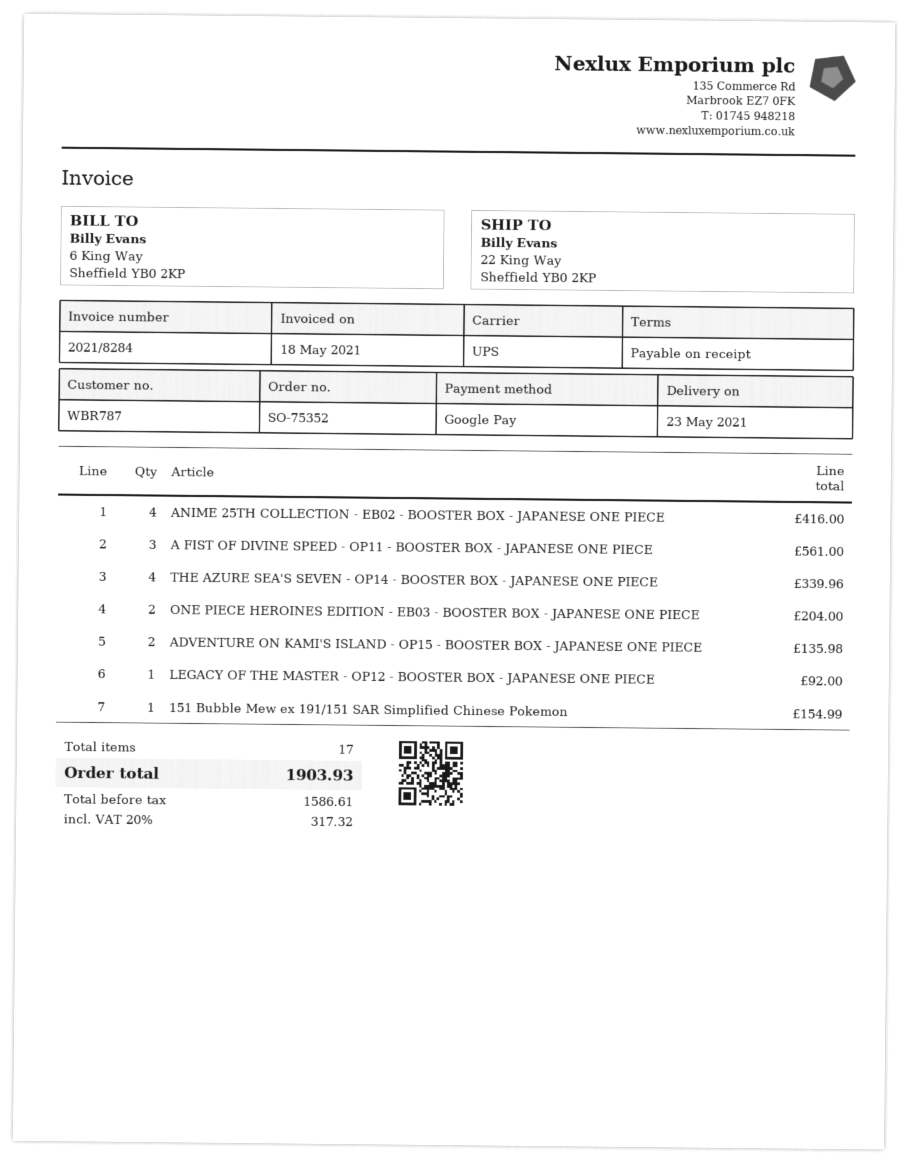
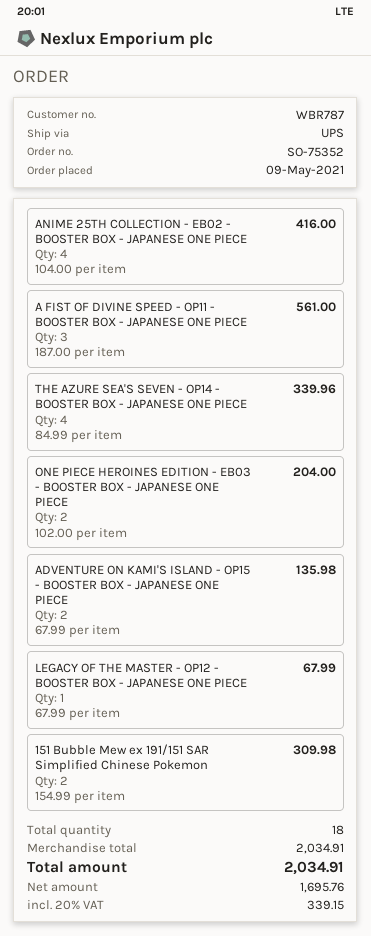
LEGACY OF THE MASTER - OP12 - BOOSTER BOX - JAPANESE ONE PIECE: 1 for 92.00 -> 1 for 67.99
151 Bubble Mew ex 191/151 SAR Simplified Chinese Pokemon: 1 for 154.99 -> 2 for 309.98
total quantity: 17 -> 18
net: 1586.61 -> 1695.76
tax: 20% = 317.32 -> 20% = 339.15
total: 1903.93 -> 2034.91

